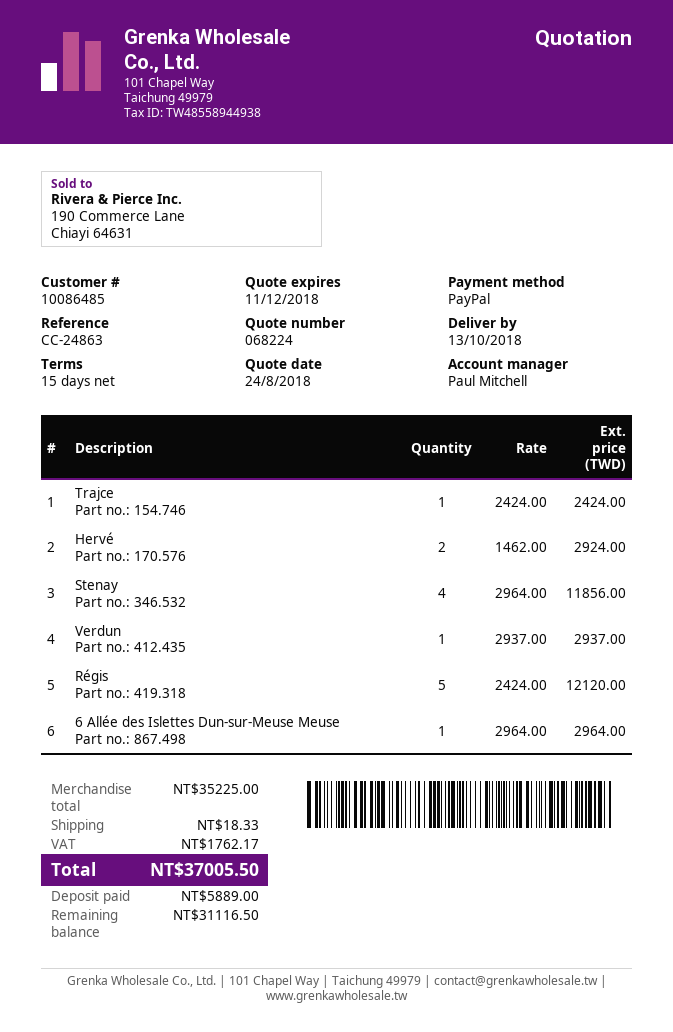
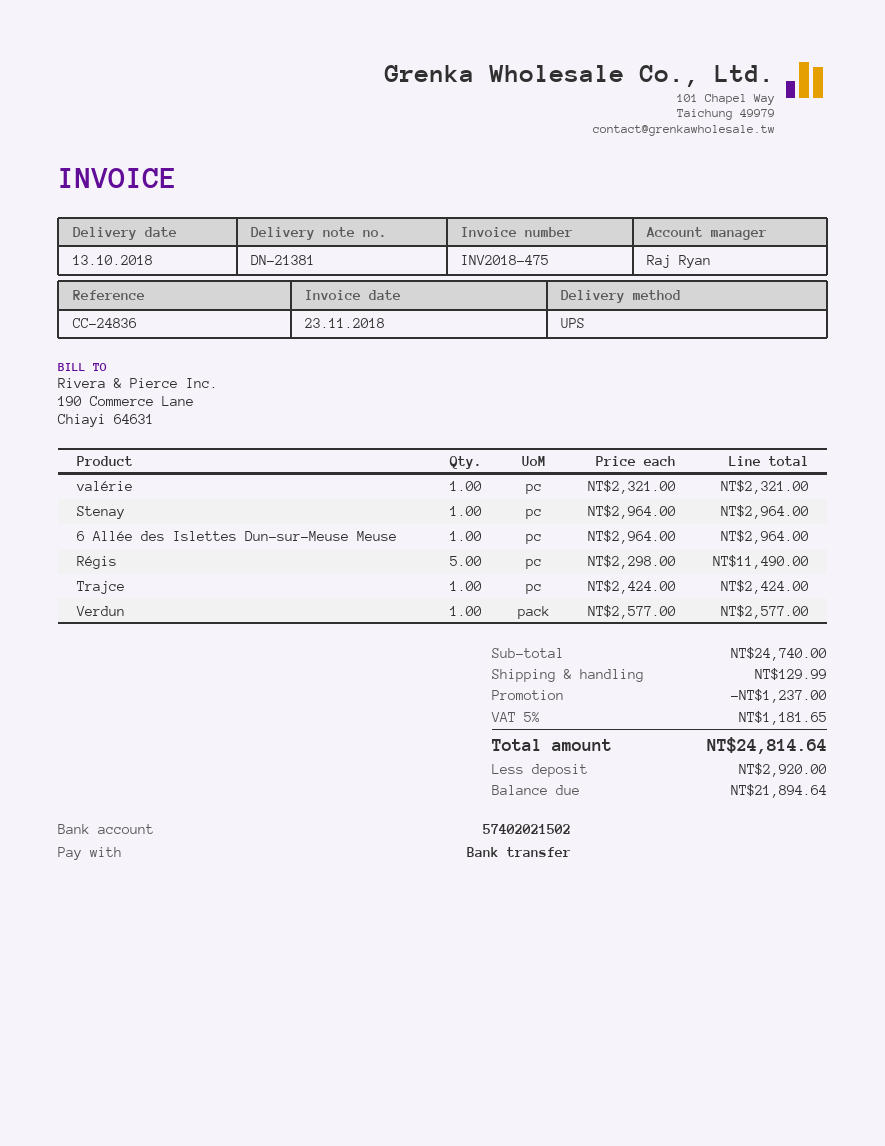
reference: CC-24863 -> CC-24836
sales rep: Paul Mitchell -> Raj Ryan
payment method: PayPal -> bank transfer
Hervé: 2 x 1462.00 = 2924.00 -> none
Stenay: 4 x 2964.00 = 11856.00 -> 1 x 2964.00 = 2964.00
Verdun: 1 x 2937.00 = 2937.00 -> 1 x 2577.00 = 2577.00
Régis: 5 x 2424.00 = 12120.00 -> 5 x 2298.00 = 11490.00
valérie: none -> 1 x 2321.00 = 2321.00
subtotal: 35225.00 -> 24740.00
discount: none -> 1237.00
shipping: 18.33 -> 129.99
tax: 1762.17 -> 1181.65
total: 37005.50 -> 24814.64
deposit: 5889.00 -> 2920.00
balance: 31116.50 -> 21894.64

